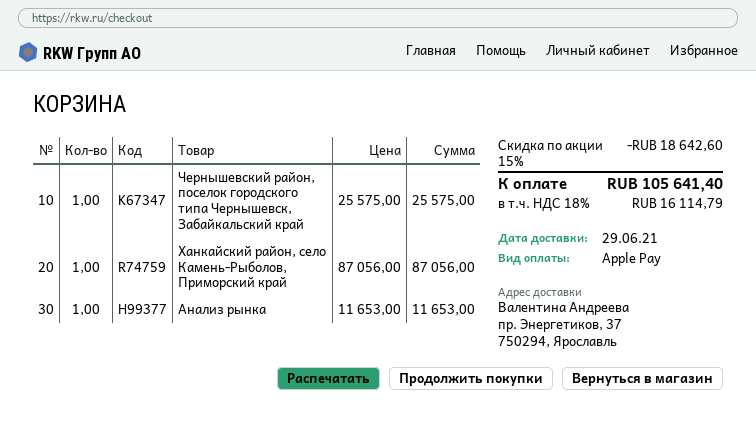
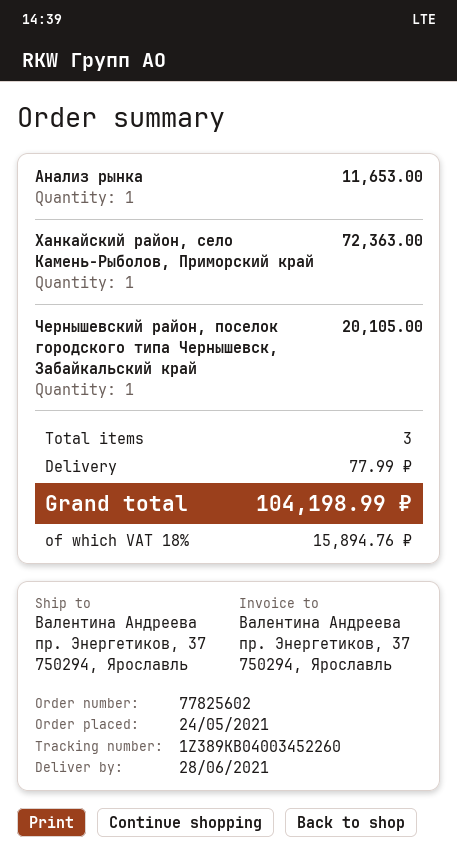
delivery date: 2021-06-29 -> 2021-06-28
Чернышевский район, поселок городского типа Чернышевск, Забайкальский край: 1 for 25575.00 -> 1 for 20105.00
Ханкайский район, село Камень-Рыболов, Приморский край: 1 for 87056.00 -> 1 for 72363.00
discount: 15% = 18642.60 -> none
shipping: none -> 77.99
tax: 18% = 16114.79 -> 18% = 15894.76
total: 105641.40 -> 104198.99

